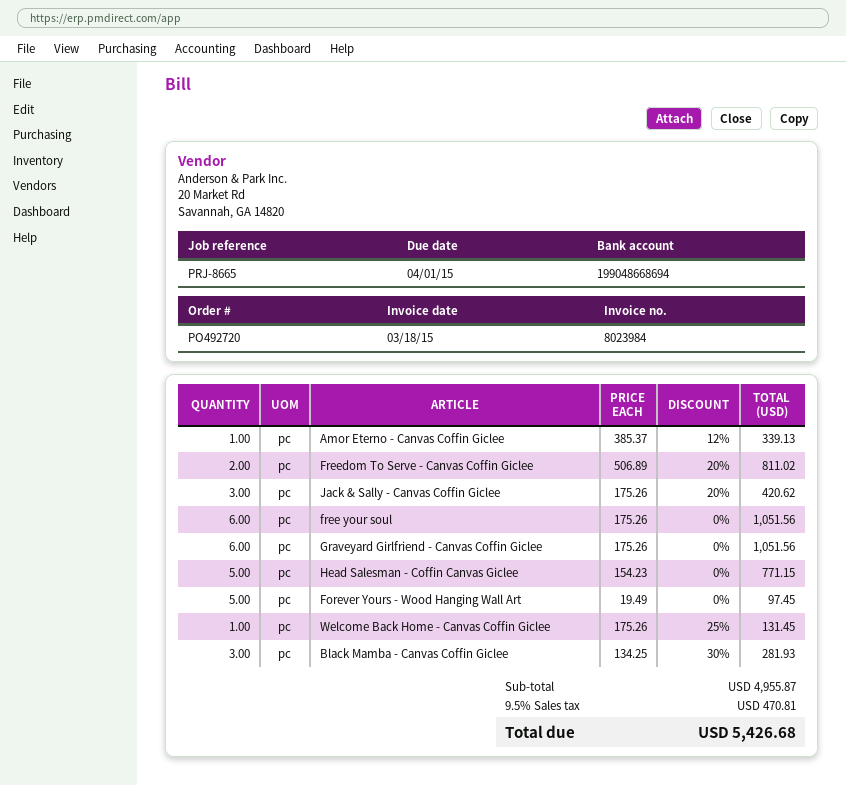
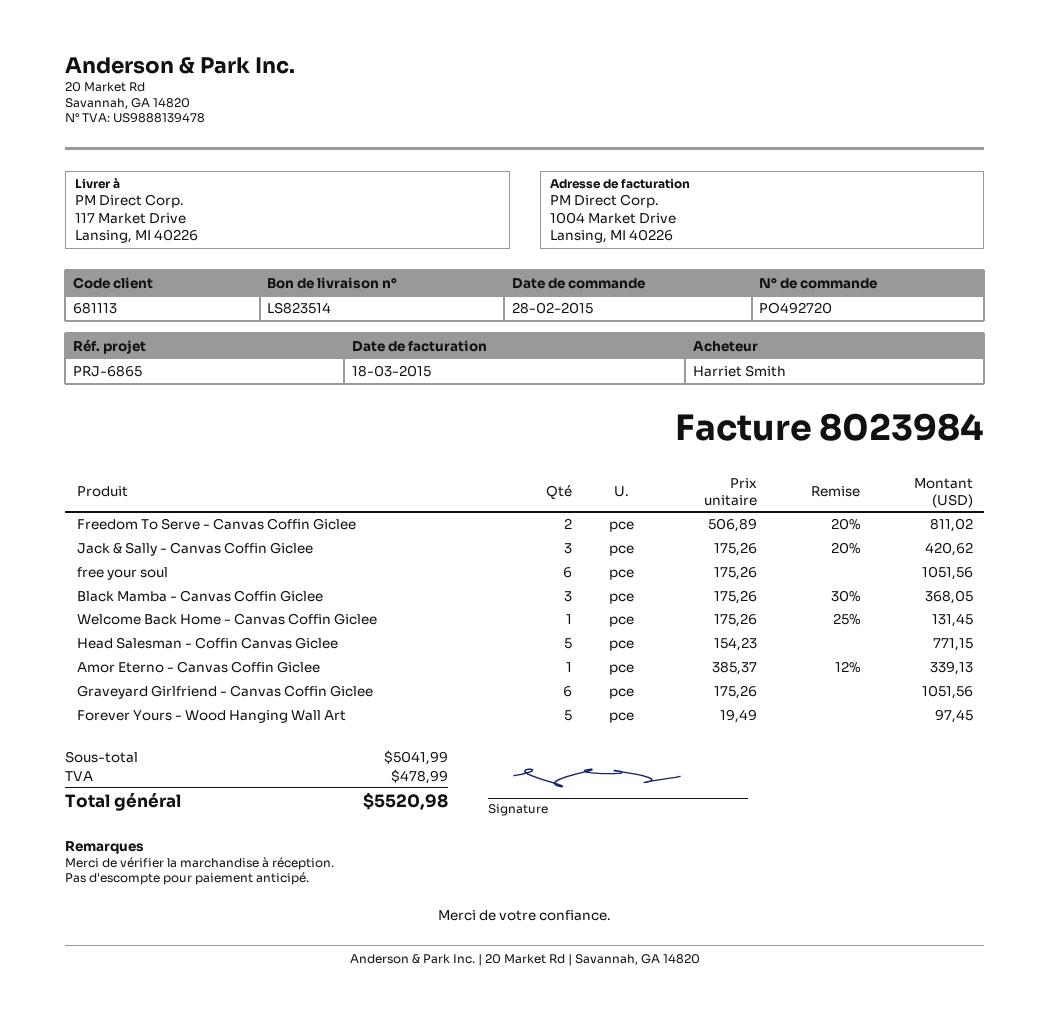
reference: PRJ-8665 -> PRJ-6865
Black Mamba - Canvas Coffin Giclee: 3 x 134.25 - 30% = 281.93 -> 3 x 175.26 - 30% = 368.05
subtotal: 4955.87 -> 5041.99
tax: 470.81 -> 478.99
total: 5426.68 -> 5520.98

